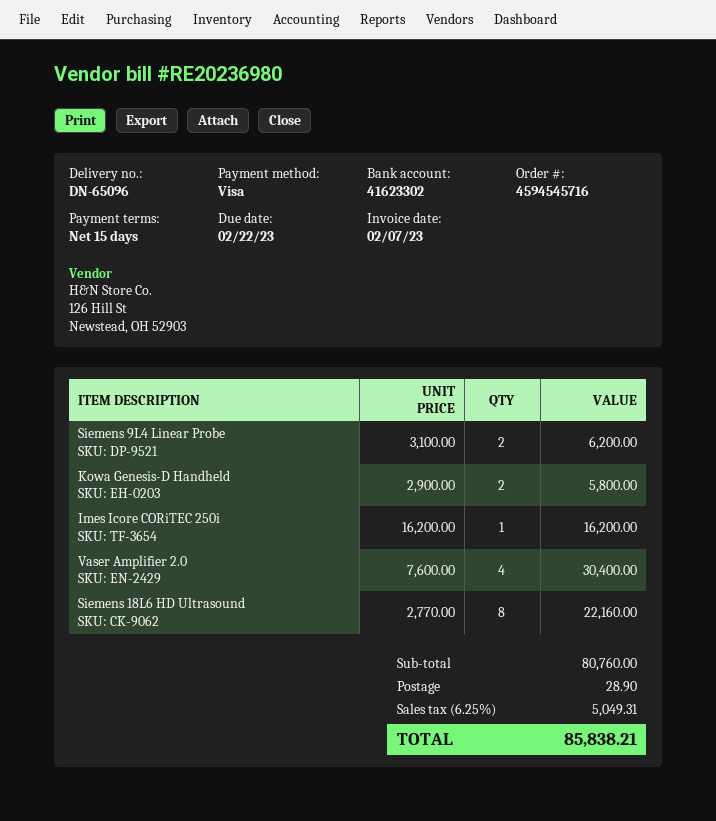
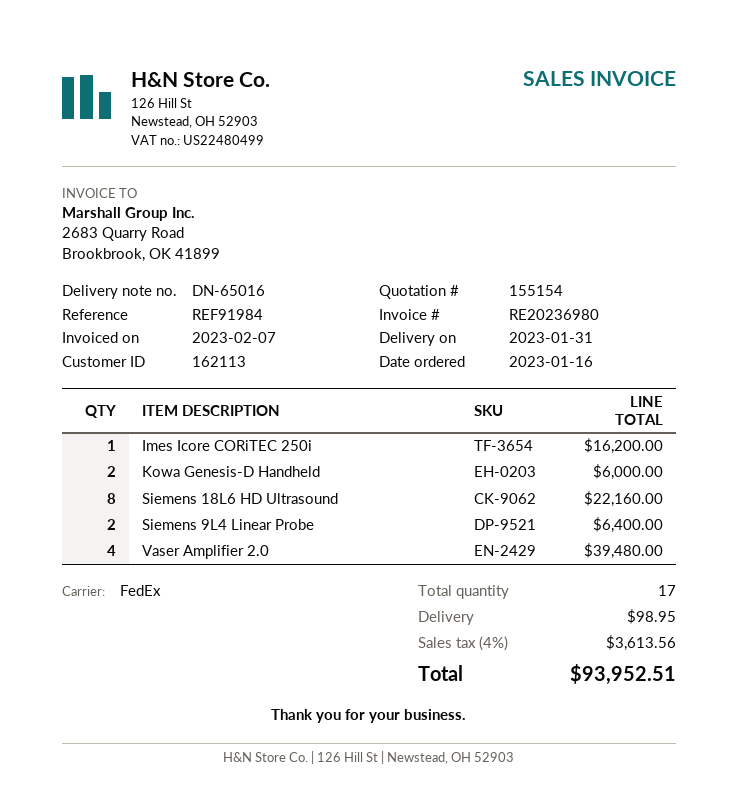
delivery note number: DN-65096 -> DN-65016
Siemens 9L4 Linear Probe: 2 for 6200.00 -> 2 for 6400.00
Kowa Genesis-D Handheld: 2 for 5800.00 -> 2 for 6000.00
Vaser Amplifier 2.0: 4 for 30400.00 -> 4 for 39480.00
shipping: 28.90 -> 98.95
tax: 6.25% = 5049.31 -> 4% = 3613.56
total: 85838.21 -> 93952.51

